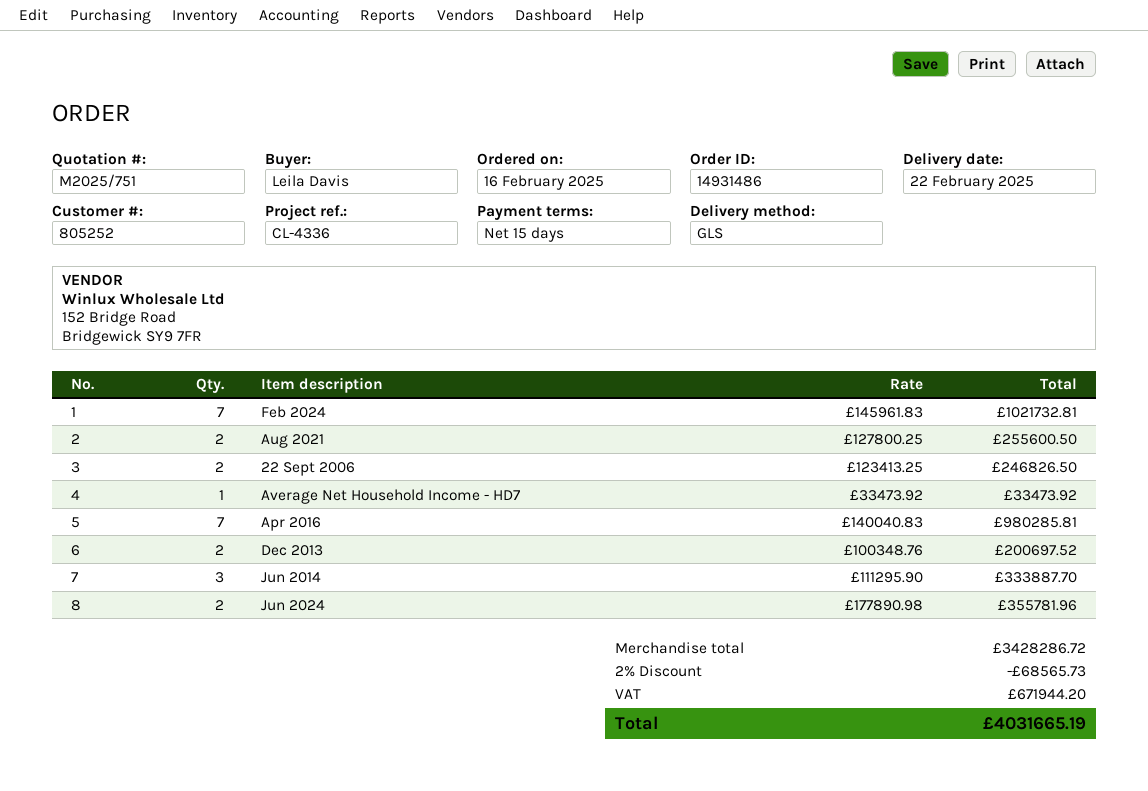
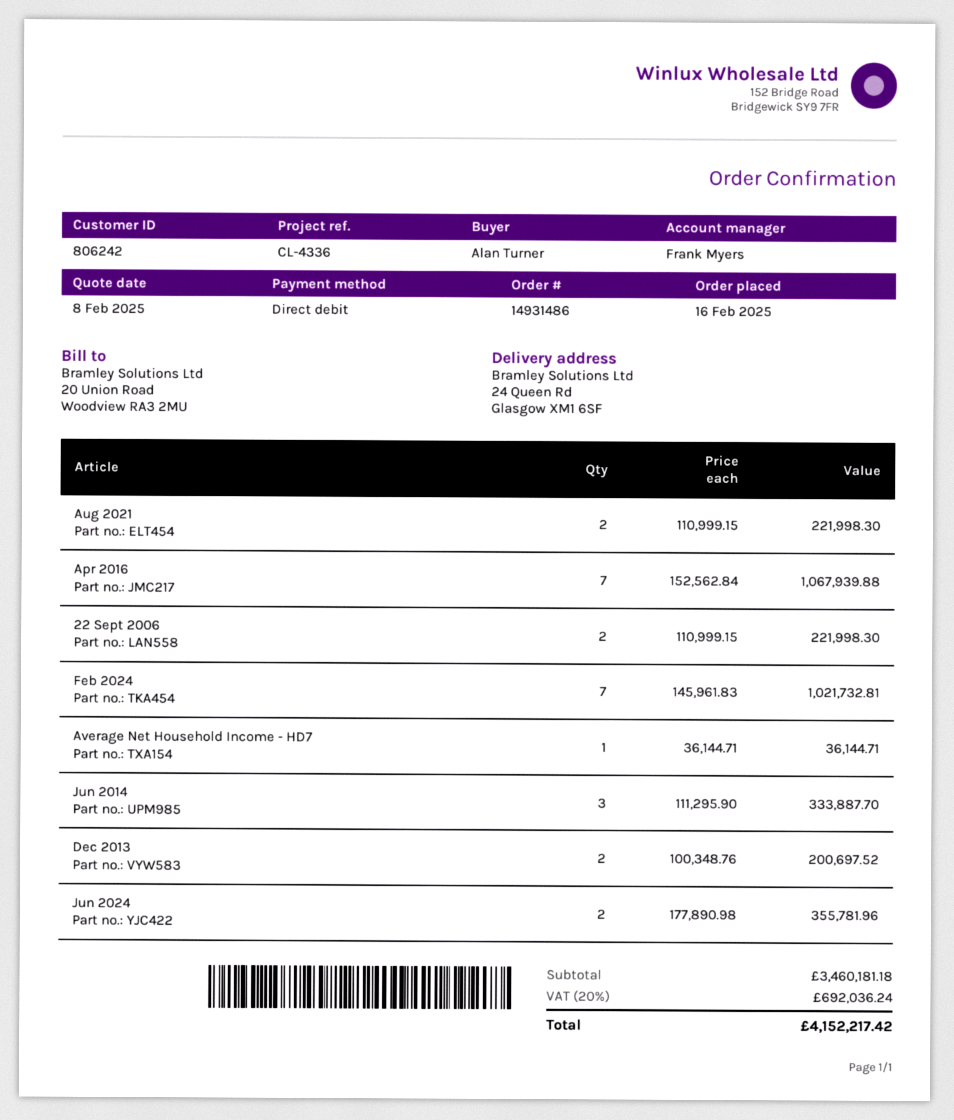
customer number: 805252 -> 806242
ordered by: Leila Davis -> Alan Turner
Aug 2021: 2 x 127800.25 = 255600.50 -> 2 x 110999.15 = 221998.30
22 Sept 2006: 2 x 123413.25 = 246826.50 -> 2 x 110999.15 = 221998.30
Average Net Household Income - HD7: 1 x 33473.92 = 33473.92 -> 1 x 36144.71 = 36144.71
Apr 2016: 7 x 140040.83 = 980285.81 -> 7 x 152562.84 = 1067939.88
subtotal: 3428286.72 -> 3460181.18
discount: 2% = 68565.73 -> none
tax: 671944.20 -> 692036.24
total: 4031665.19 -> 4152217.42

